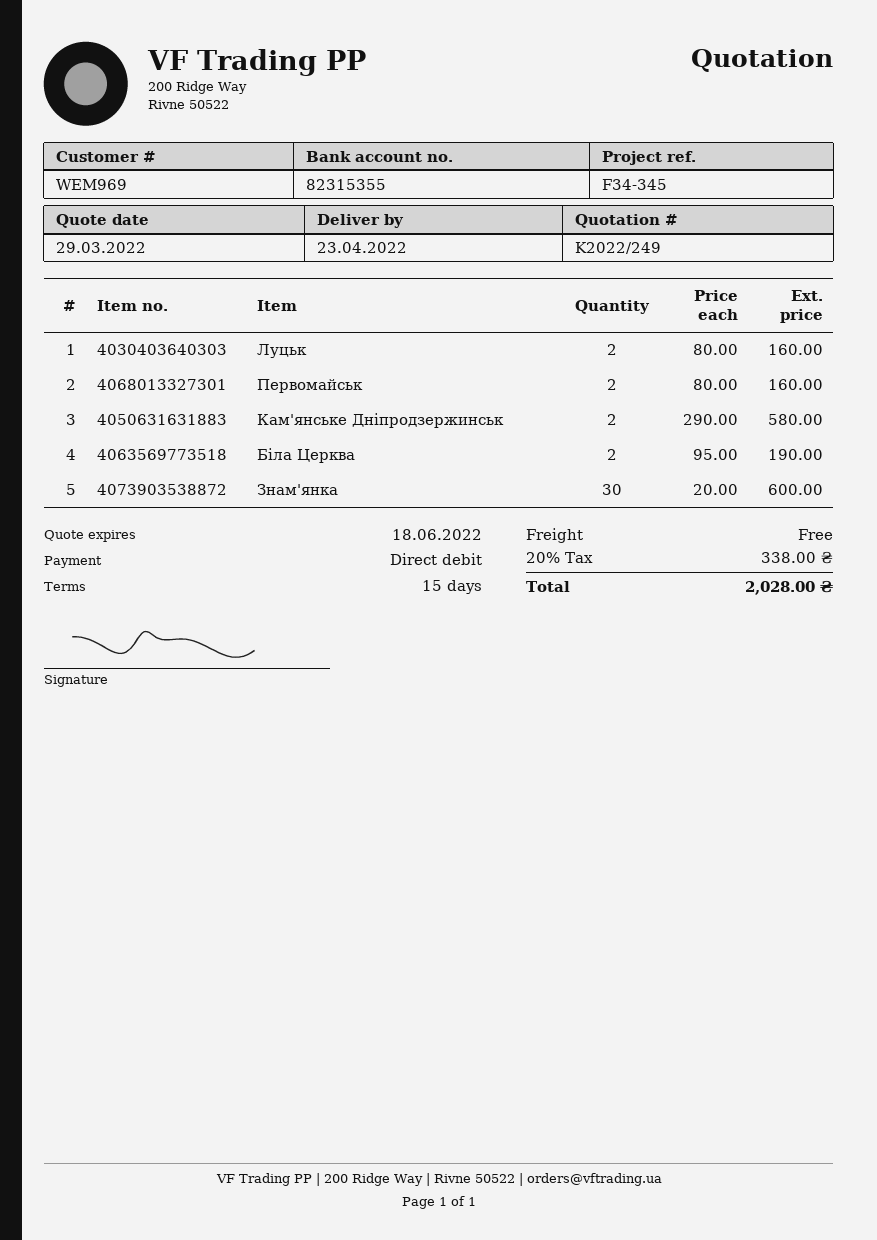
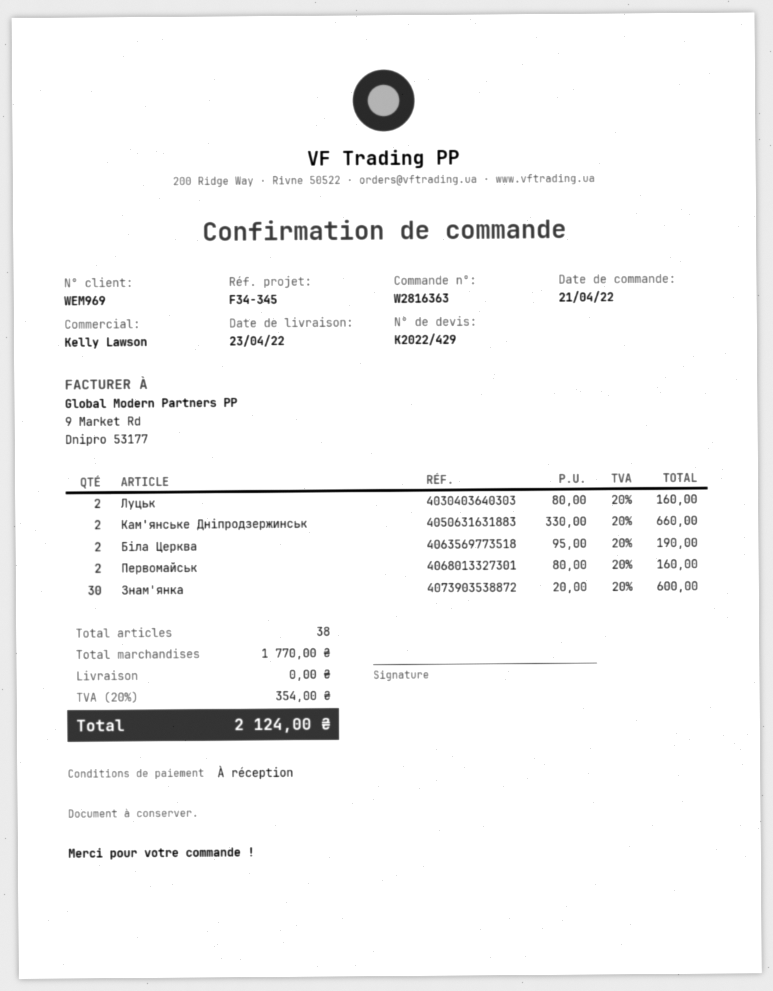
quote number: K2022/249 -> K2022/429
payment terms: 15 days -> on receipt
Кам'янське Дніпродзержинськ: 2 x 290.00 = 580.00 -> 2 x 330.00 = 660.00
tax: 20% = 338.00 -> 20% = 354.00
total: 2028.00 -> 2124.00

